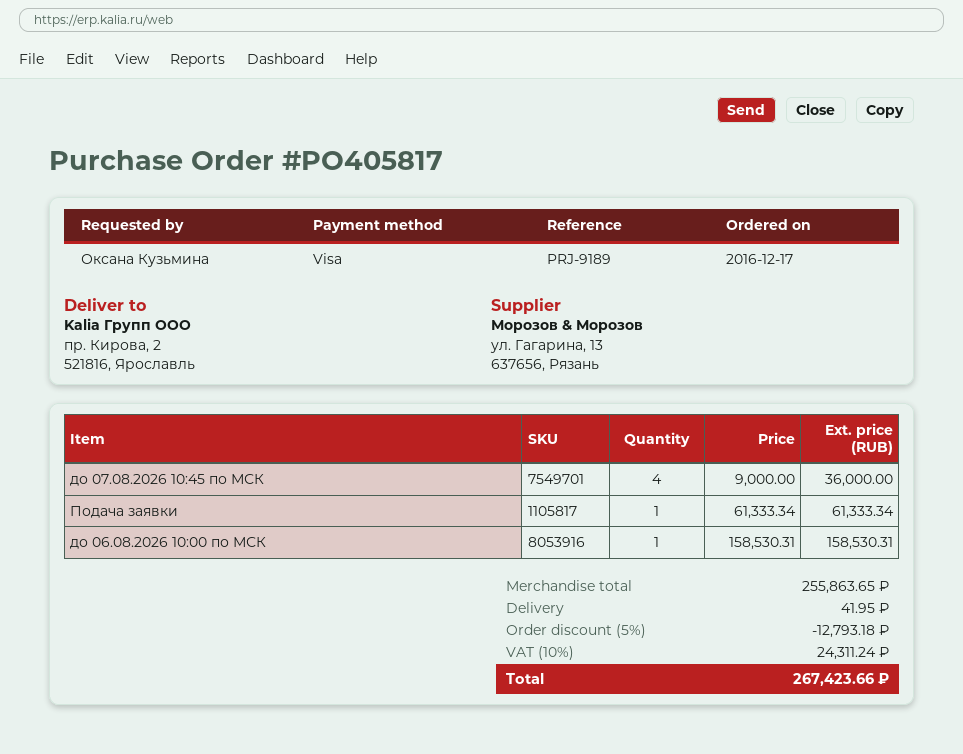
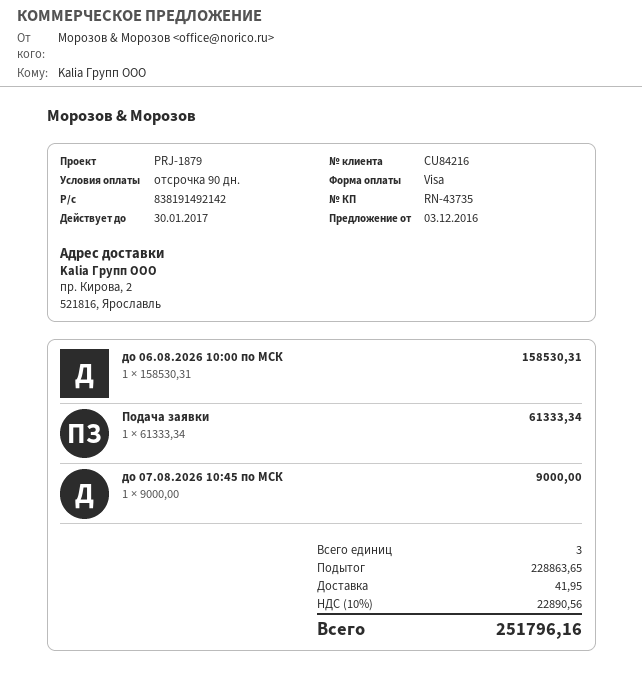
reference: PRJ-9189 -> PRJ-1879
до 07.08.2026 10:45 по МСК: 4 x 9000.00 = 36000.00 -> 1 x 9000.00 = 9000.00
subtotal: 255863.65 -> 228863.65
discount: 5% = 12793.18 -> none
tax: 10% = 24311.24 -> 10% = 22890.56
total: 267423.66 -> 251796.16

